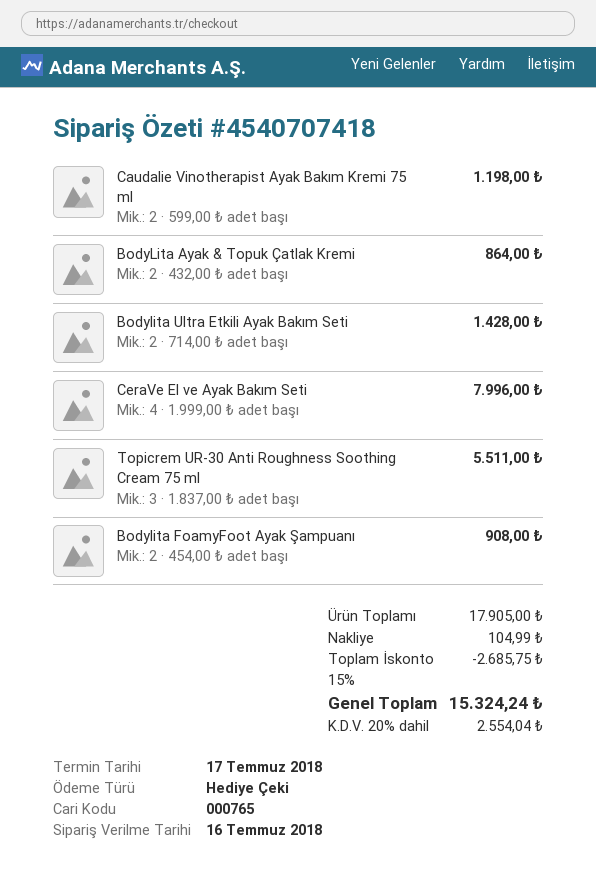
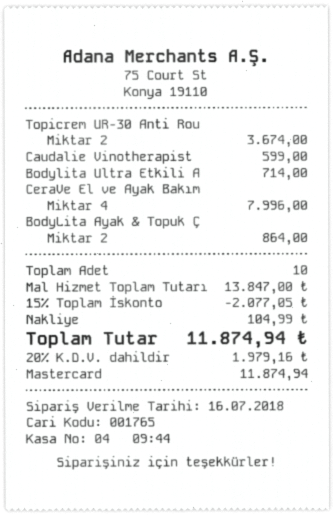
customer number: 000765 -> 001765
payment method: gift card -> Mastercard
Caudalie Vinotherapist Ayak Bakım Kremi 75 ml: 2 for 1198.00 -> 1 for 599.00
Bodylita Ultra Etkili Ayak Bakım Seti: 2 for 1428.00 -> 1 for 714.00
Topicrem UR-30 Anti Roughness Soothing Cream 75 ml: 3 for 5511.00 -> 2 for 3674.00
Bodylita FoamyFoot Ayak Şampuanı: 2 for 908.00 -> none
subtotal: 17905.00 -> 13847.00
discount: 15% = 2685.75 -> 15% = 2077.05
tax: 20% = 2554.04 -> 20% = 1979.16
total: 15324.24 -> 11874.94

